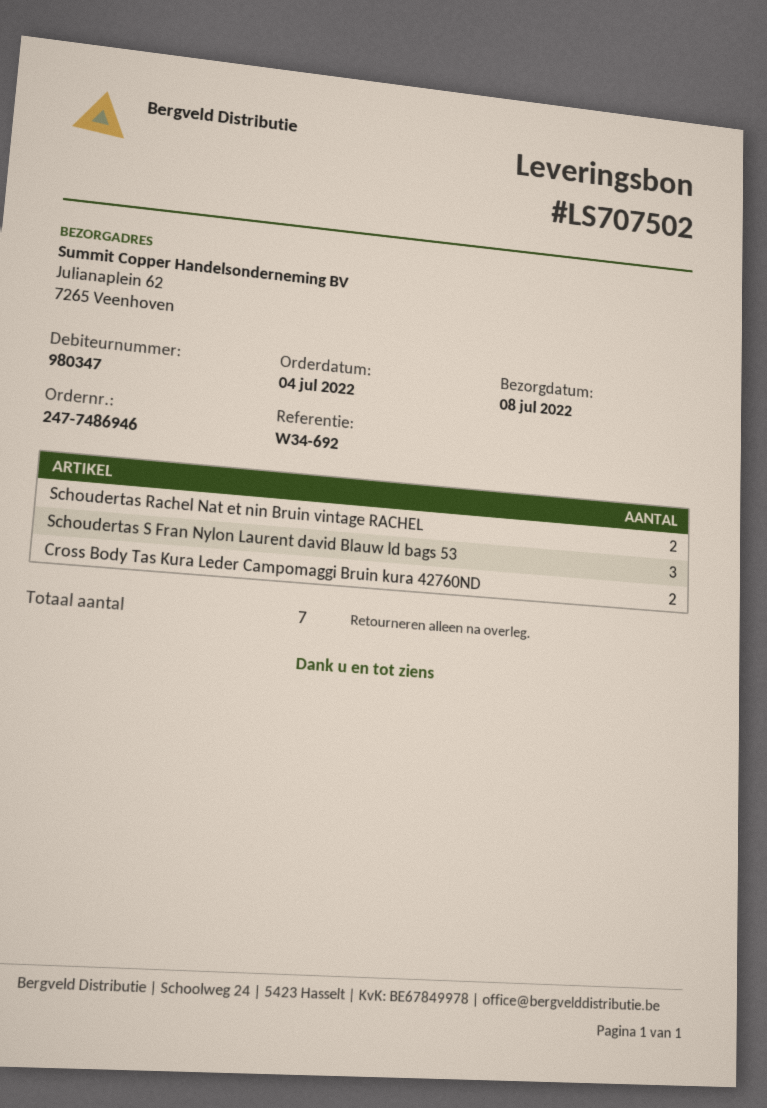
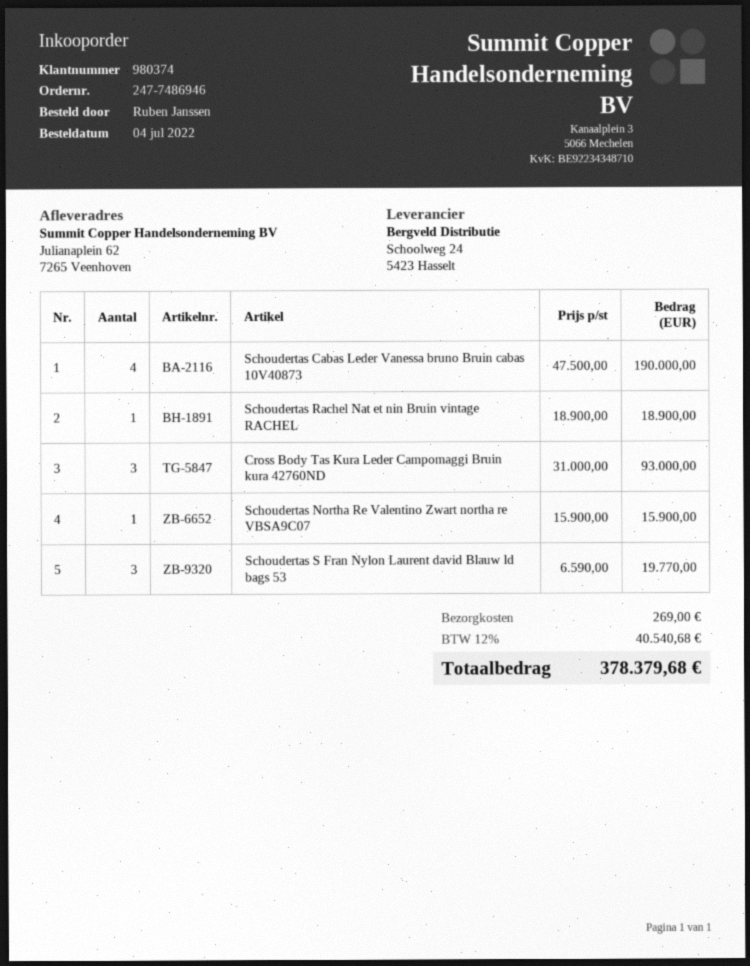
customer number: 980347 -> 980374
Schoudertas Rachel Nat et nin Bruin vintage RACHEL: 2 -> 1
Cross Body Tas Kura Leder Campomaggi Bruin kura 42760ND: 2 -> 3
Schoudertas Cabas Leder Vanessa bruno Bruin cabas 10V40873: none -> 4
Schoudertas Northa Re Valentino Zwart northa re VBSA9C07: none -> 1

